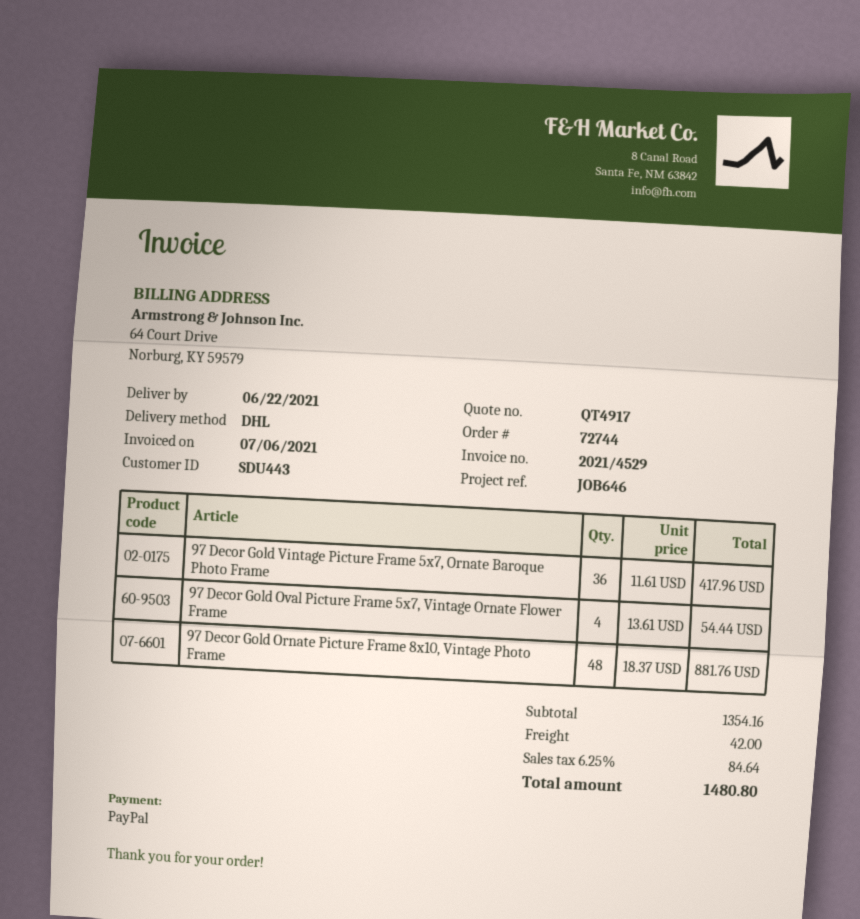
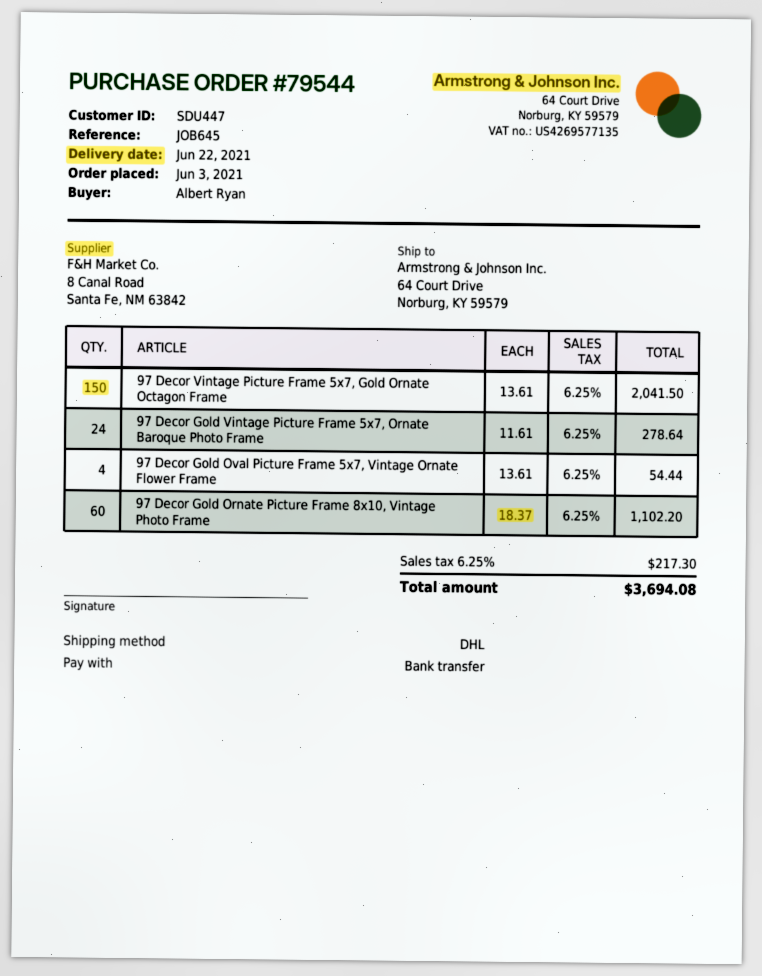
order number: 72744 -> 79544
customer number: SDU443 -> SDU447
reference: JOB646 -> JOB645
payment method: PayPal -> bank transfer
97 Decor Gold Vintage Picture Frame 5x7, Ornate Baroque Photo Frame: 36 x 11.61 = 417.96 -> 24 x 11.61 = 278.64
97 Decor Gold Ornate Picture Frame 8x10, Vintage Photo Frame: 48 x 18.37 = 881.76 -> 60 x 18.37 = 1102.20
97 Decor Vintage Picture Frame 5x7, Gold Ornate Octagon Frame: none -> 150 x 13.61 = 2041.50
shipping: 42.00 -> none
tax: 6.25% = 84.64 -> 6.25% = 217.30
total: 1480.80 -> 3694.08

